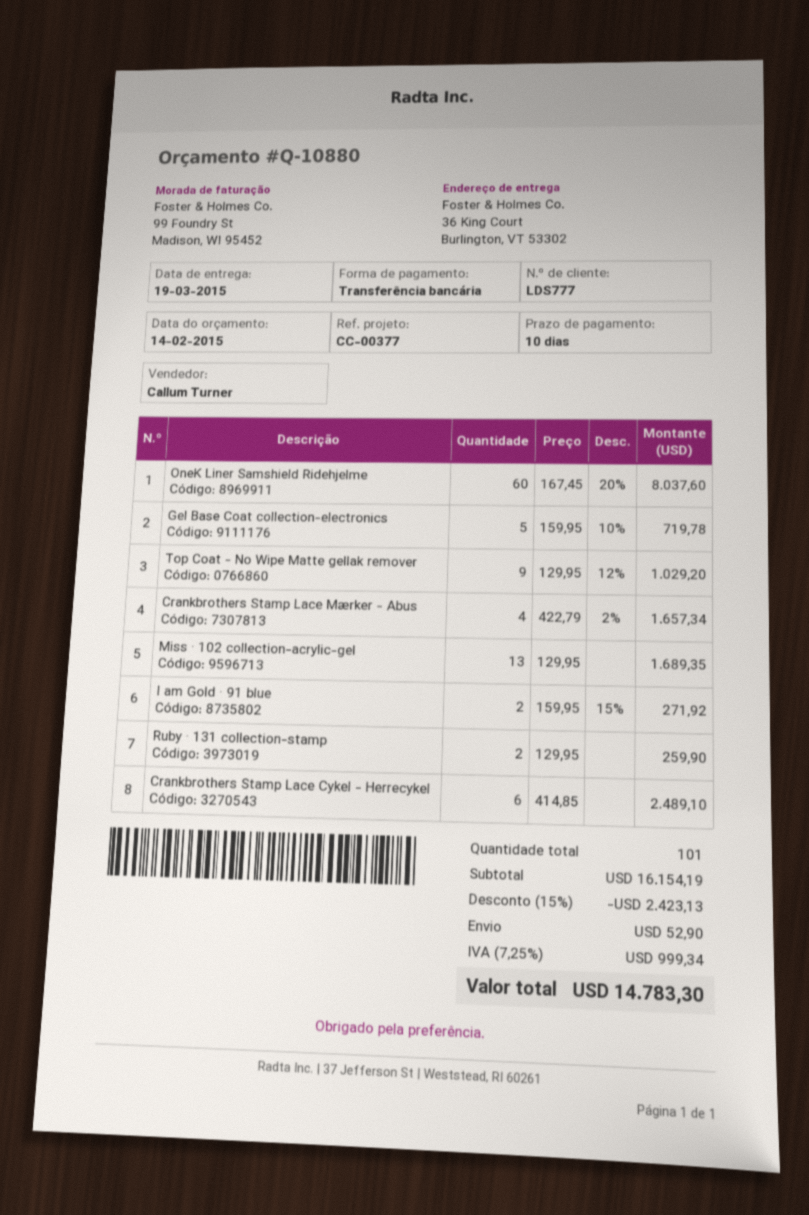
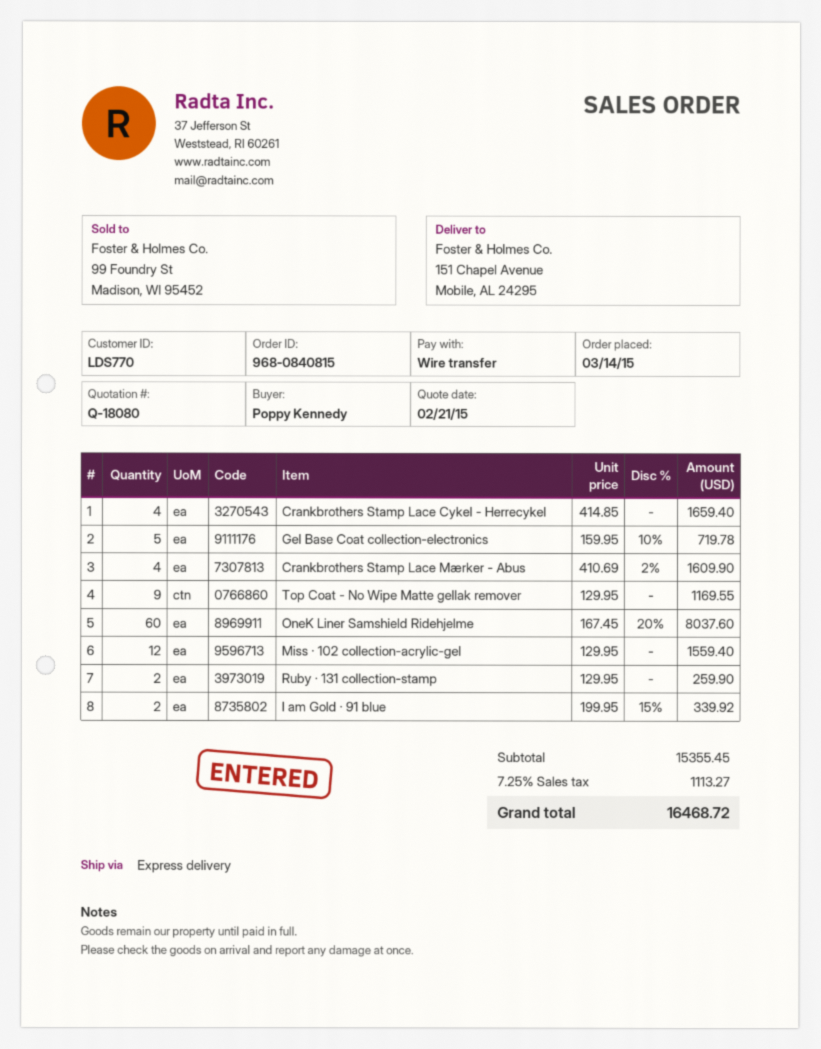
quote number: Q-10880 -> Q-18080
quote date: 2015-02-14 -> 2015-02-21
customer number: LDS777 -> LDS770
ship to: 36 King Court, Burlington, VT 53302 -> 151 Chapel Avenue, Mobile, AL 24295
Top Coat - No Wipe Matte gellak remover: 9 x 129.95 - 12% = 1029.20 -> 9 x 129.95 = 1169.55
Crankbrothers Stamp Lace Mærker - Abus: 4 x 422.79 - 2% = 1657.34 -> 4 x 410.69 - 2% = 1609.90
Miss · 102 collection-acrylic-gel: 13 x 129.95 = 1689.35 -> 12 x 129.95 = 1559.40
I am Gold · 91 blue: 2 x 159.95 - 15% = 271.92 -> 2 x 199.95 - 15% = 339.92
Crankbrothers Stamp Lace Cykel - Herrecykel: 6 x 414.85 = 2489.10 -> 4 x 414.85 = 1659.40
subtotal: 16154.19 -> 15355.45
discount: 15% = 2423.13 -> none
shipping: 52.90 -> none
tax: 7.25% = 999.34 -> 7.25% = 1113.27
total: 14783.30 -> 16468.72

